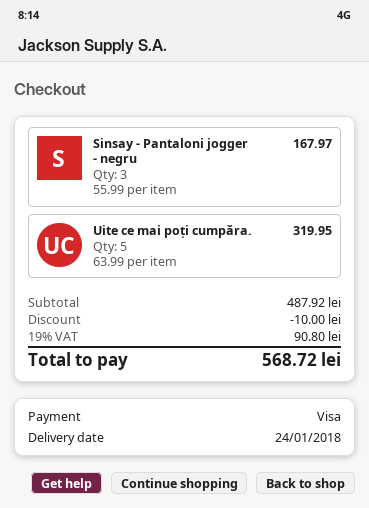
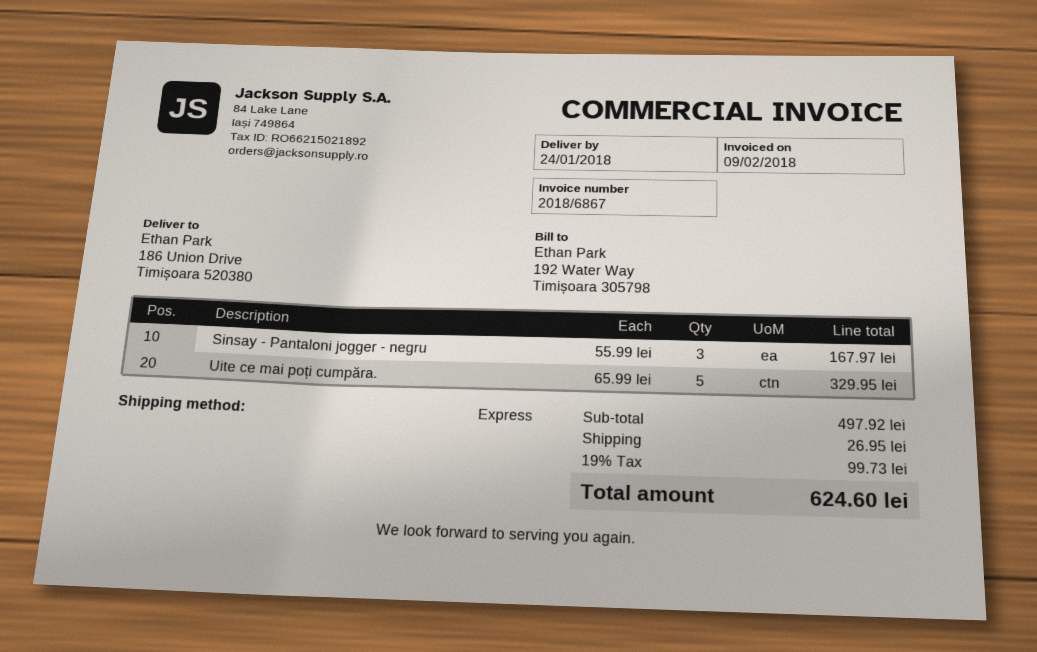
Uite ce mai poți cumpăra.: 5 x 63.99 = 319.95 -> 5 x 65.99 = 329.95
subtotal: 487.92 -> 497.92
discount: 10.00 -> none
shipping: none -> 26.95
tax: 19% = 90.80 -> 19% = 99.73
total: 568.72 -> 624.60

